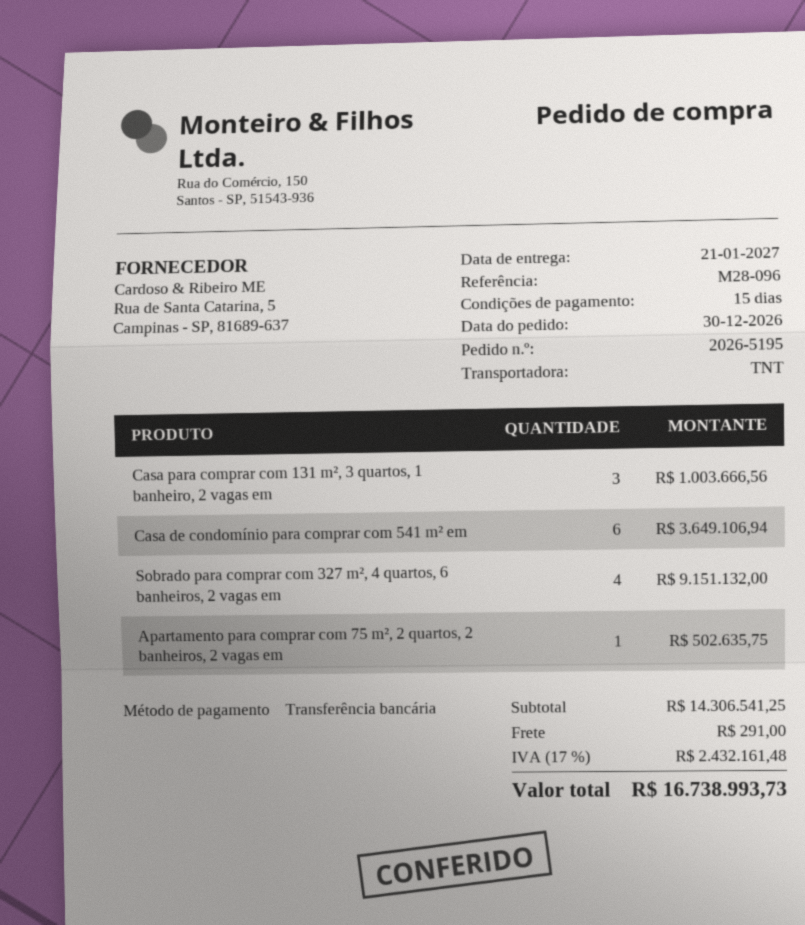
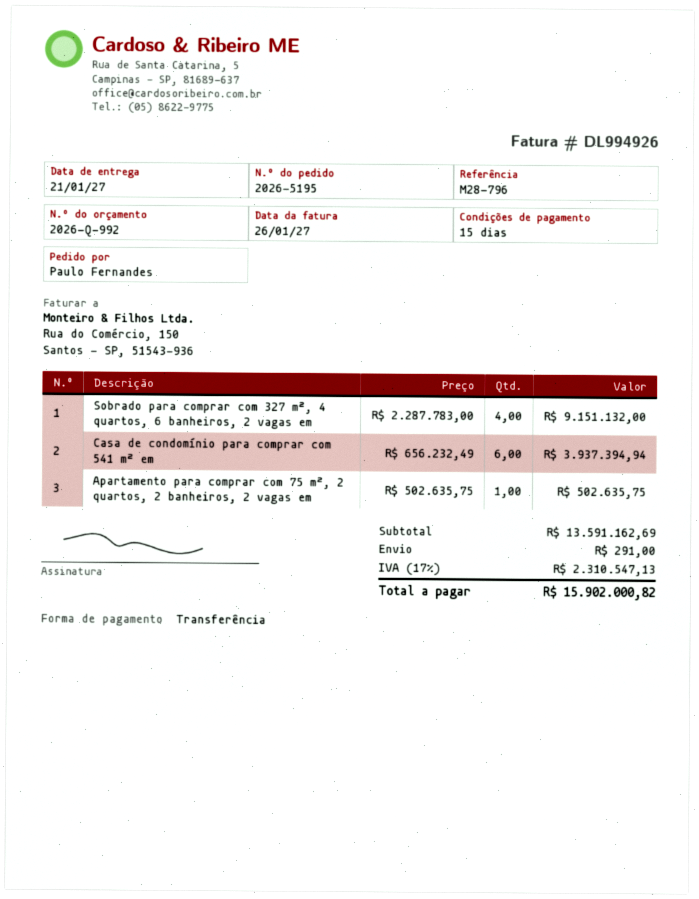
reference: M28-096 -> M28-796
Casa para comprar com 131 m², 3 quartos, 1 banheiro, 2 vagas em: 3 for 1003666.56 -> none
Casa de condomínio para comprar com 541 m² em: 6 for 3649106.94 -> 6 for 3937394.94
subtotal: 14306541.25 -> 13591162.69
tax: 17% = 2432161.48 -> 17% = 2310547.13
total: 16738993.73 -> 15902000.82

